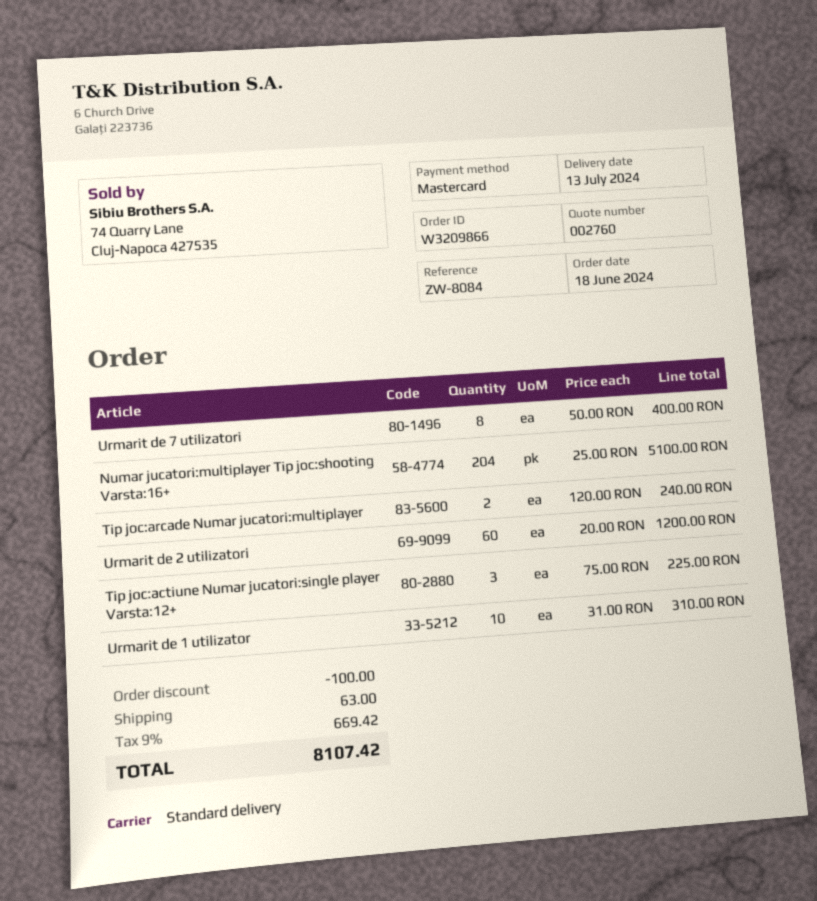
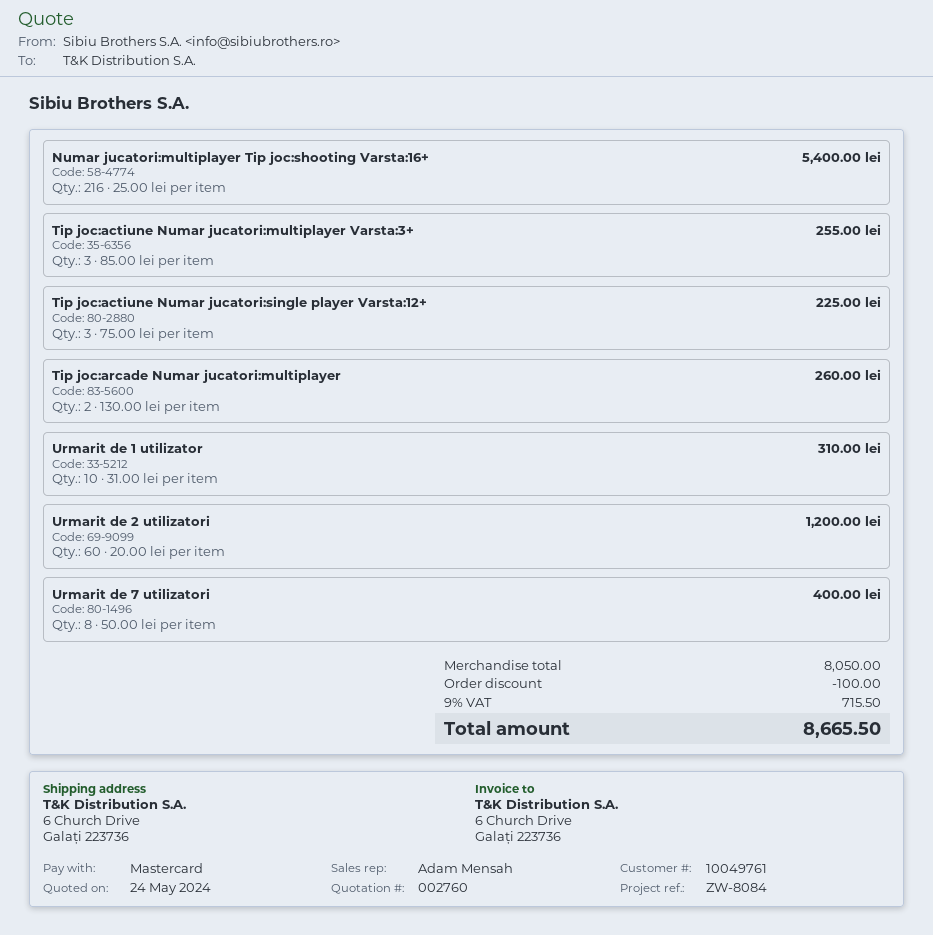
Numar jucatori:multiplayer Tip joc:shooting Varsta:16+: 204 x 25.00 = 5100.00 -> 216 x 25.00 = 5400.00
Tip joc:arcade Numar jucatori:multiplayer: 2 x 120.00 = 240.00 -> 2 x 130.00 = 260.00
Tip joc:actiune Numar jucatori:multiplayer Varsta:3+: none -> 3 x 85.00 = 255.00
shipping: 63.00 -> none
tax: 9% = 669.42 -> 9% = 715.50
total: 8107.42 -> 8665.50

